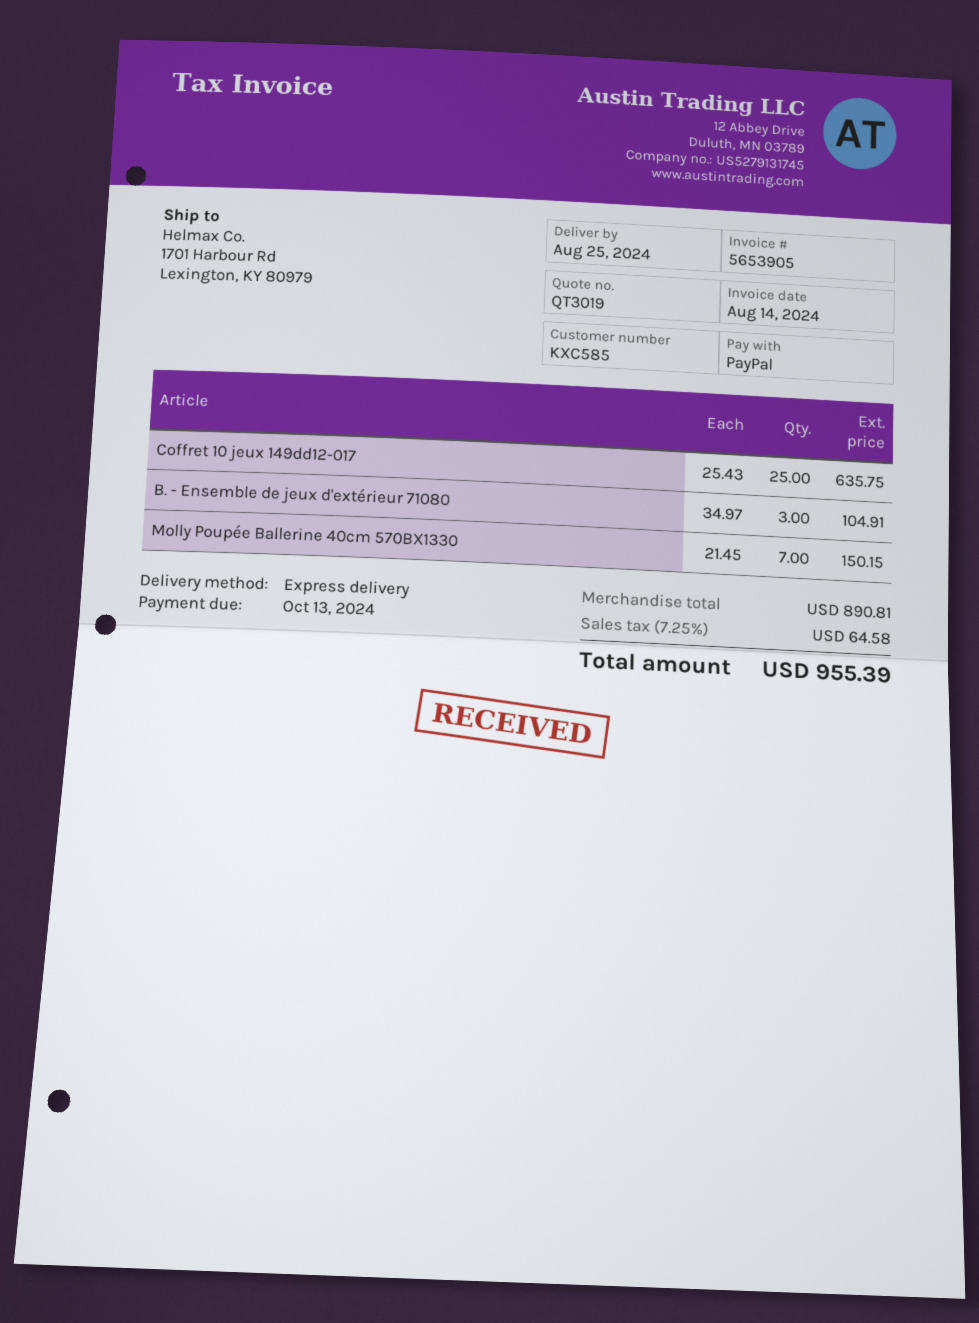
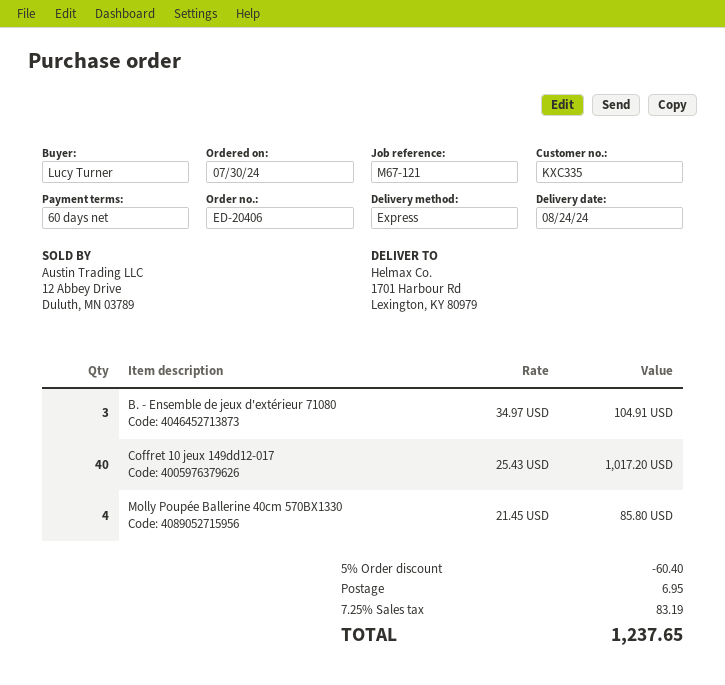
delivery date: 2024-08-25 -> 2024-08-24
customer number: KXC585 -> KXC335
Coffret 10 jeux 149dd12-017: 25 x 25.43 = 635.75 -> 40 x 25.43 = 1017.20
Molly Poupée Ballerine 40cm 570BX1330: 7 x 21.45 = 150.15 -> 4 x 21.45 = 85.80
discount: none -> 5% = 60.40
shipping: none -> 6.95
tax: 7.25% = 64.58 -> 7.25% = 83.19
total: 955.39 -> 1237.65

